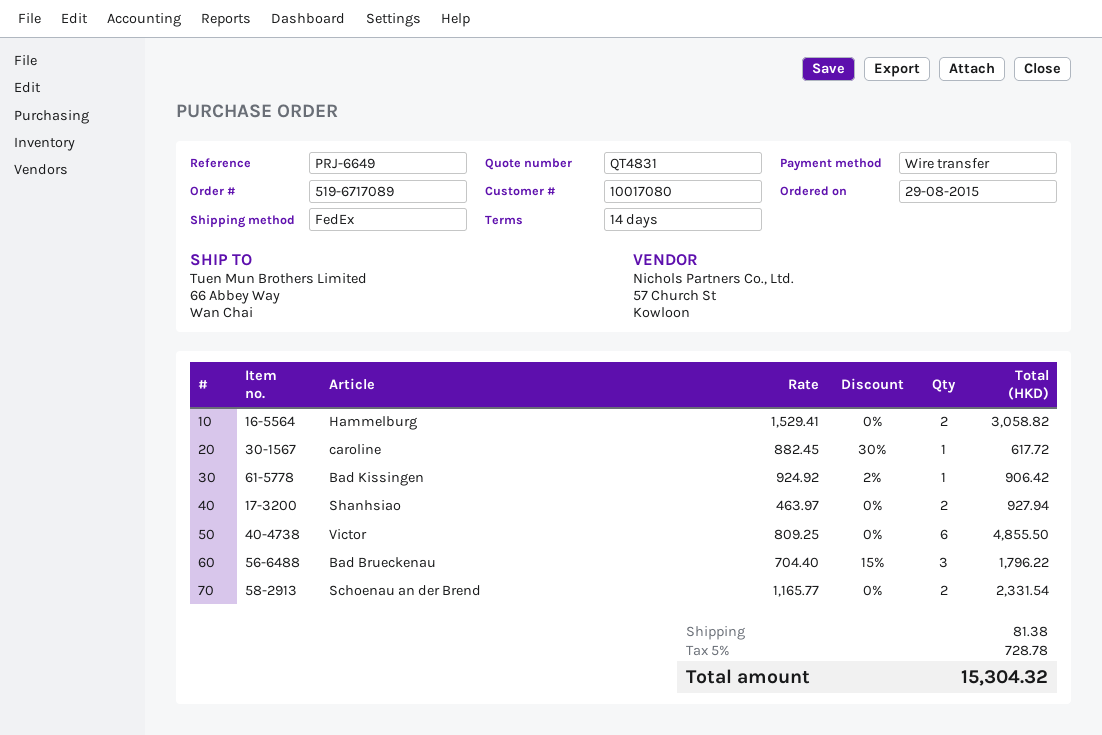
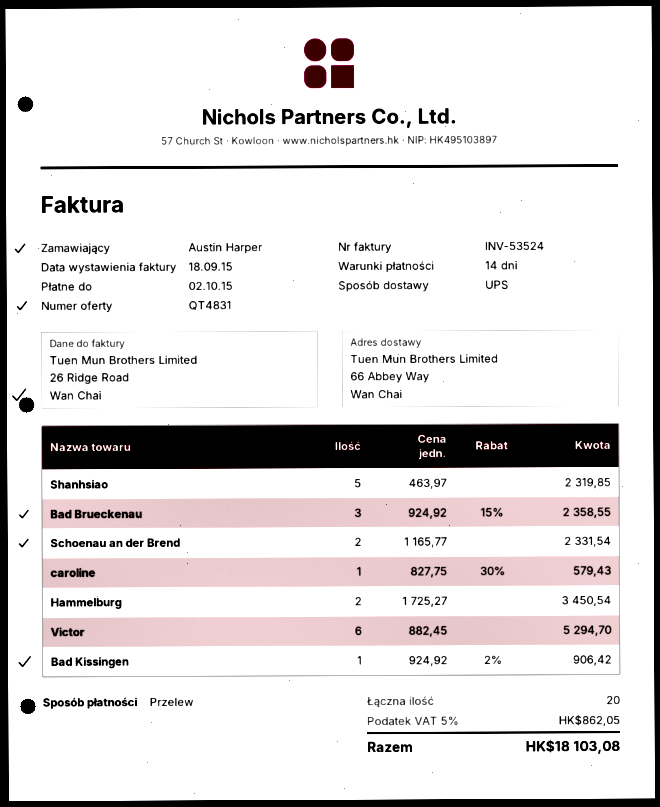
shipping method: FedEx -> UPS
Hammelburg: 2 x 1529.41 = 3058.82 -> 2 x 1725.27 = 3450.54
caroline: 1 x 882.45 - 30% = 617.72 -> 1 x 827.75 - 30% = 579.43
Shanhsiao: 2 x 463.97 = 927.94 -> 5 x 463.97 = 2319.85
Victor: 6 x 809.25 = 4855.50 -> 6 x 882.45 = 5294.70
Bad Brueckenau: 3 x 704.40 - 15% = 1796.22 -> 3 x 924.92 - 15% = 2358.55
shipping: 81.38 -> none
tax: 5% = 728.78 -> 5% = 862.05
total: 15304.32 -> 18103.08

